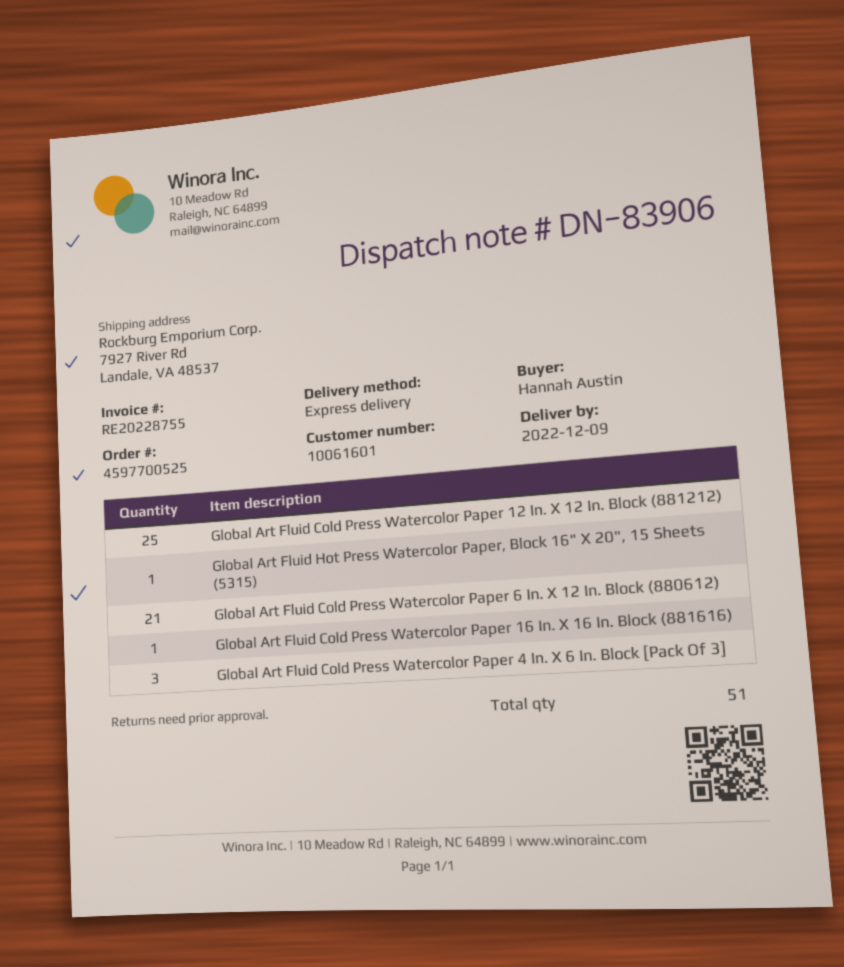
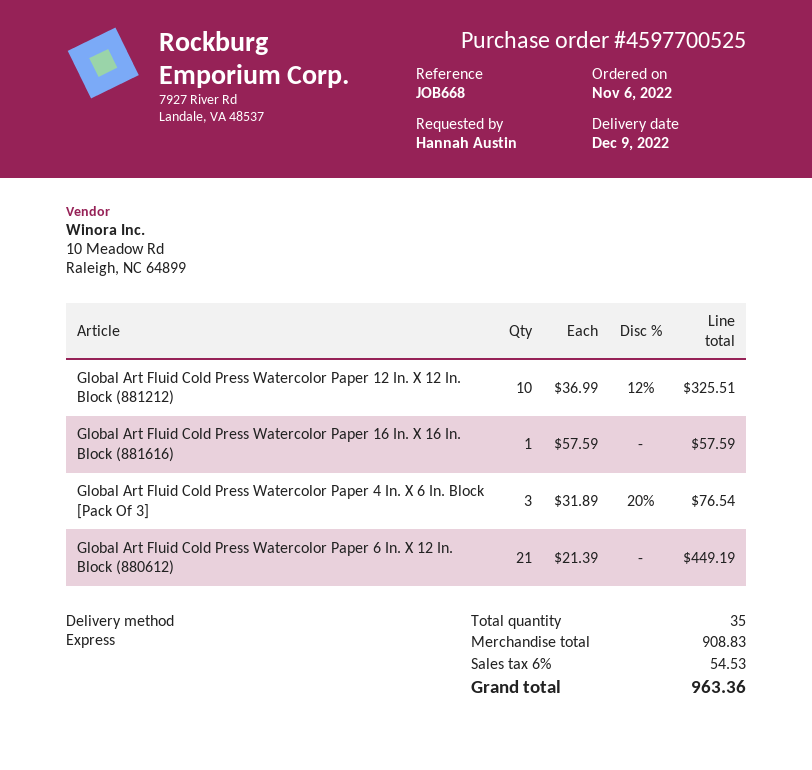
Global Art Fluid Cold Press Watercolor Paper 12 In. X 12 In. Block (881212): 25 -> 10
Global Art Fluid Hot Press Watercolor Paper, Block 16" X 20", 15 Sheets (5315): 1 -> none
total quantity: 51 -> 35

